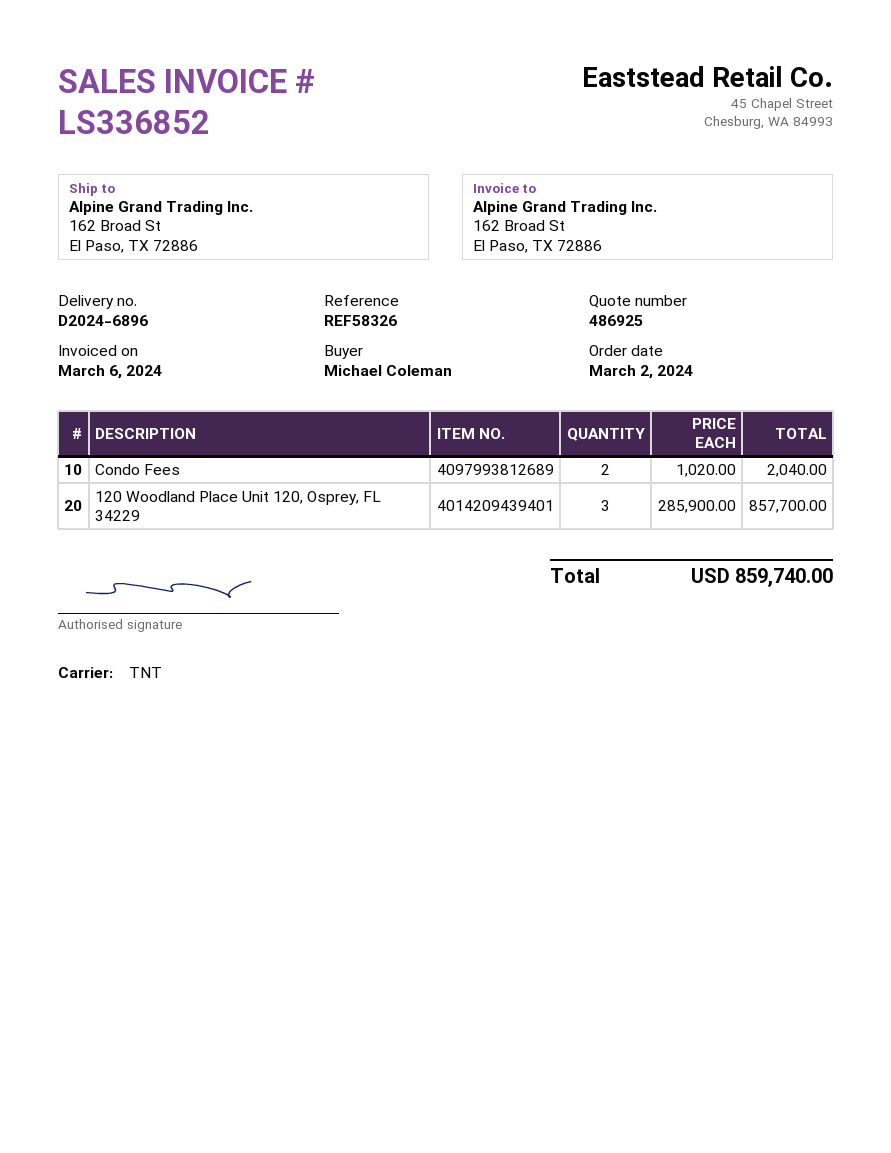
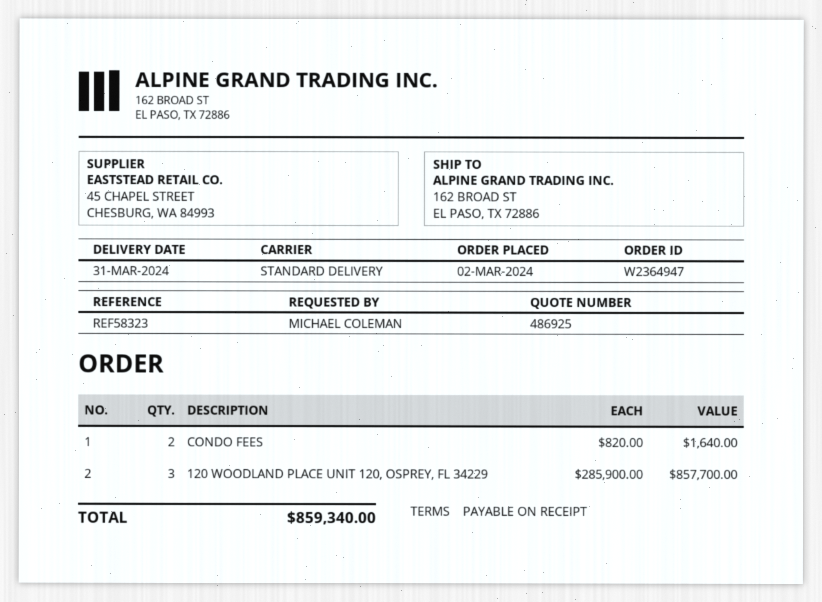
reference: REF58326 -> REF58323
shipping method: TNT -> standard
Condo Fees: 2 x 1020.00 = 2040.00 -> 2 x 820.00 = 1640.00
total: 859740.00 -> 859340.00

